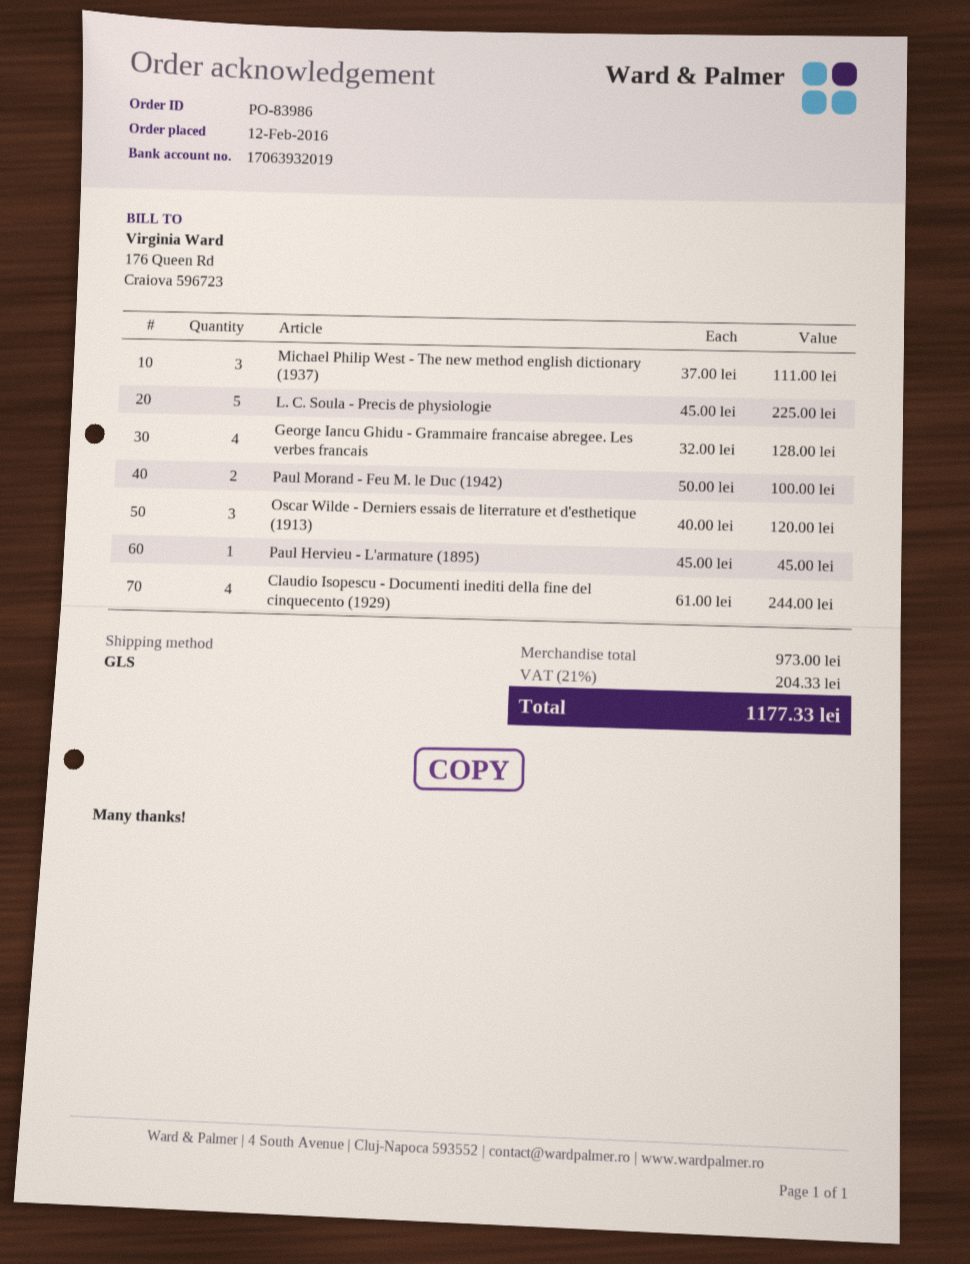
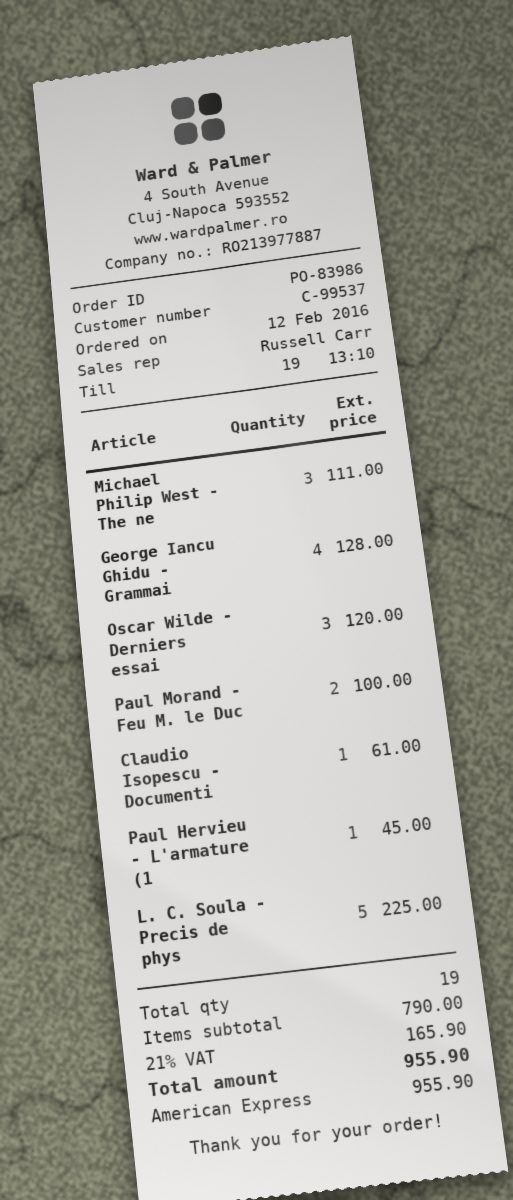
Claudio Isopescu - Documenti inediti della fine del cinquecento (1929): 4 for 244.00 -> 1 for 61.00
subtotal: 973.00 -> 790.00
tax: 21% = 204.33 -> 21% = 165.90
total: 1177.33 -> 955.90

